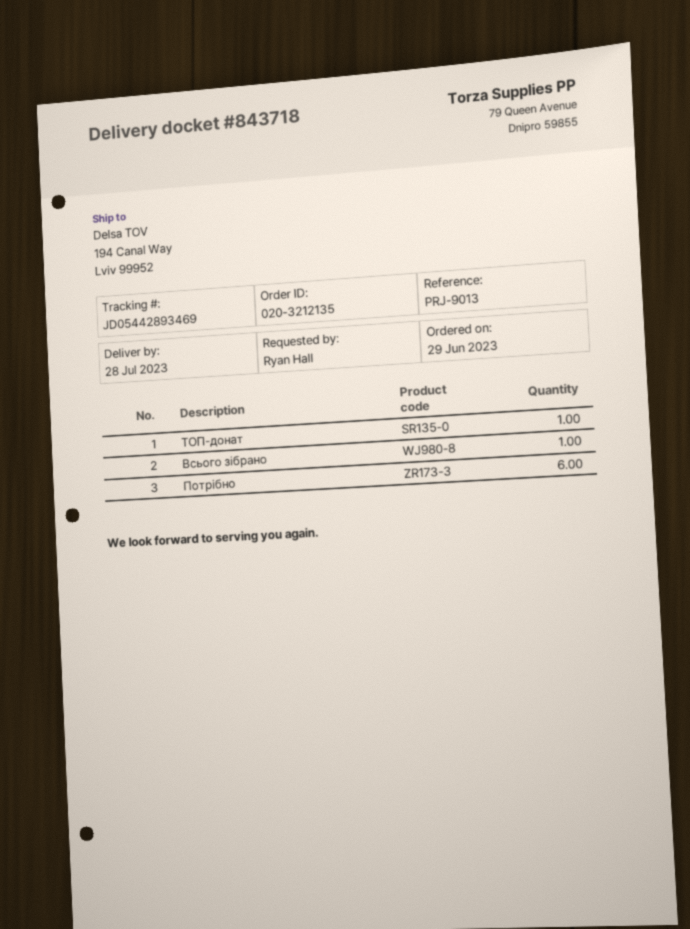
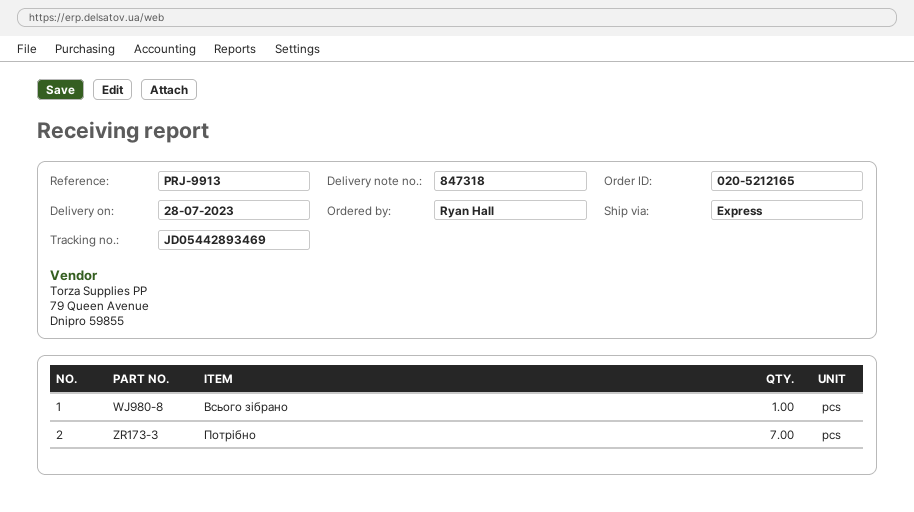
order number: 020-3212135 -> 020-5212165
delivery note number: 843718 -> 847318
reference: PRJ-9013 -> PRJ-9913
ТОП-донат: 1 -> none
Потрібно: 6 -> 7

